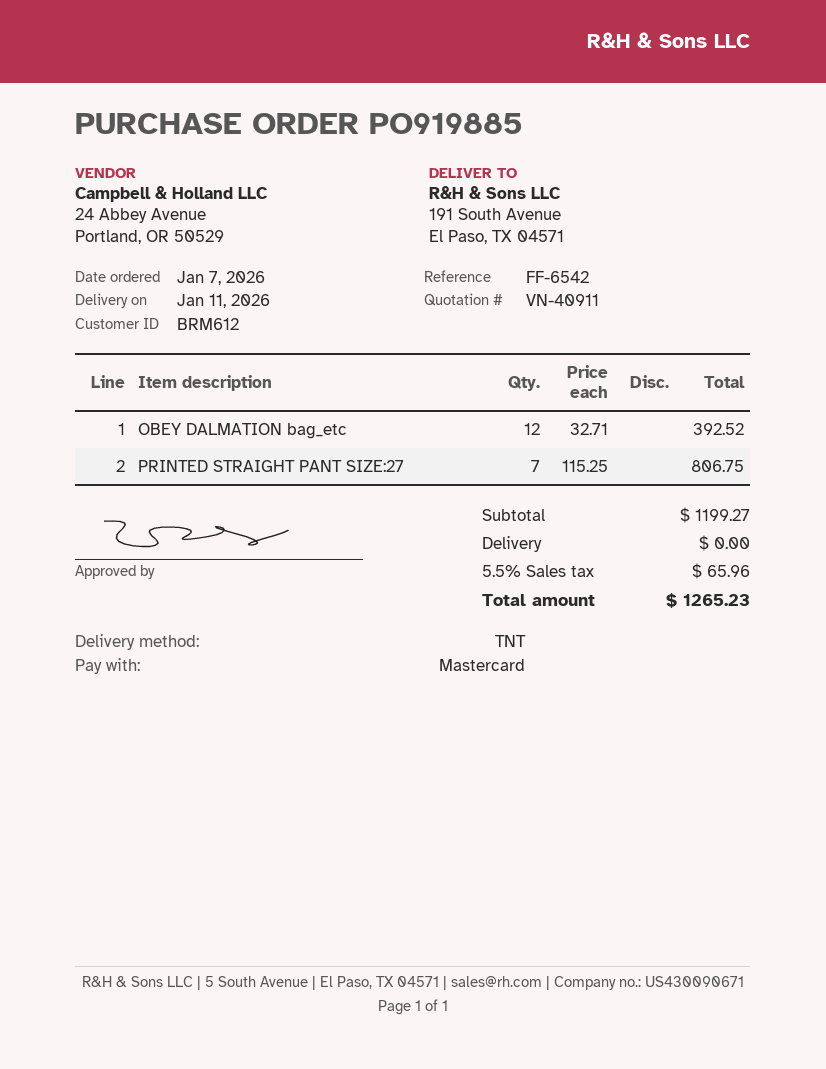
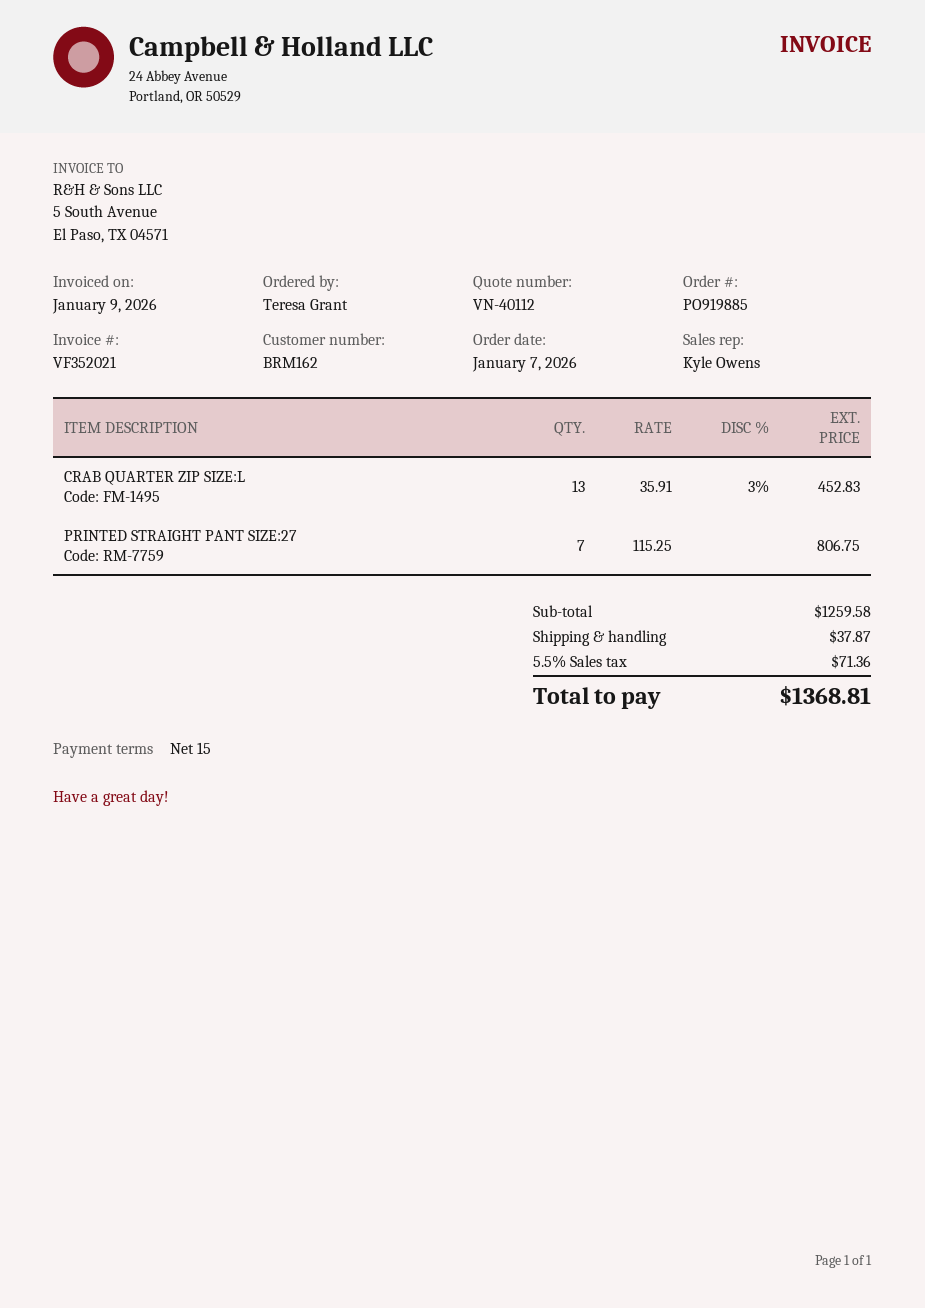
quote number: VN-40911 -> VN-40112
customer number: BRM612 -> BRM162
OBEY DALMATION bag_etc: 12 x 32.71 = 392.52 -> none
CRAB QUARTER ZIP SIZE:L: none -> 13 x 35.91 - 3% = 452.83
subtotal: 1199.27 -> 1259.58
shipping: 0.00 -> 37.87
tax: 5.5% = 65.96 -> 5.5% = 71.36
total: 1265.23 -> 1368.81

